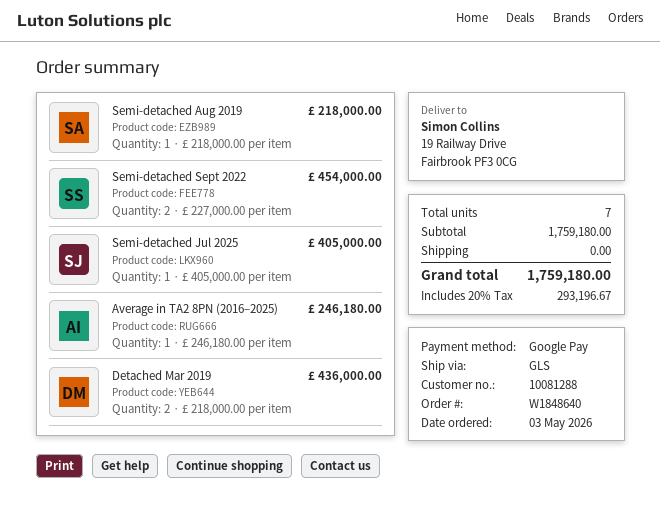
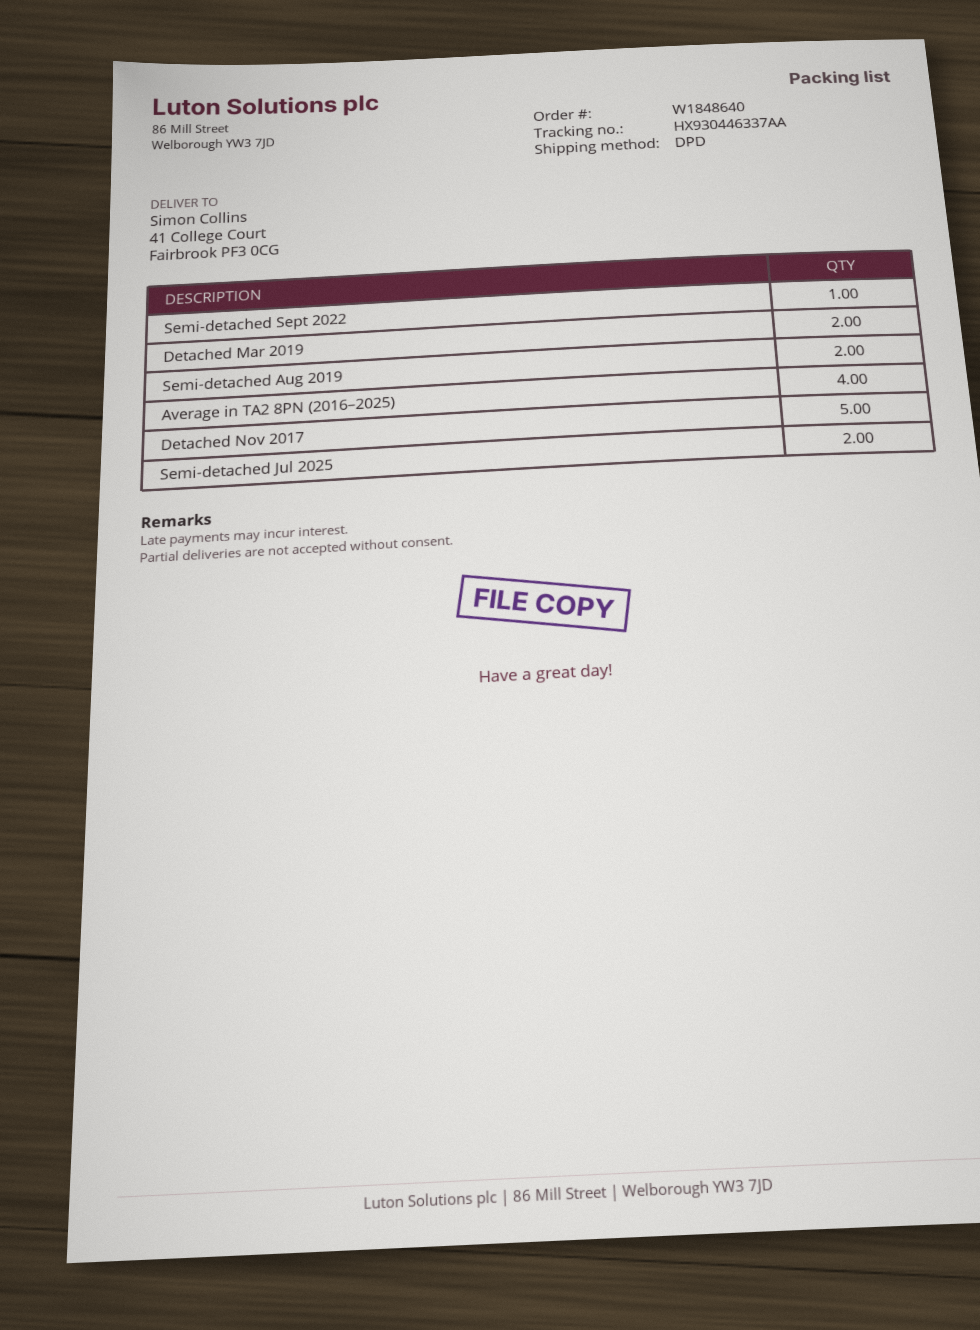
shipping method: GLS -> DPD
ship to: 19 Railway Drive, Fairbrook PF3 0CG -> 41 College Court, Fairbrook PF3 0CG
Semi-detached Aug 2019: 1 -> 2
Semi-detached Sept 2022: 2 -> 1
Semi-detached Jul 2025: 1 -> 2
Average in TA2 8PN (2016–2025): 1 -> 4
Detached Nov 2017: none -> 5

